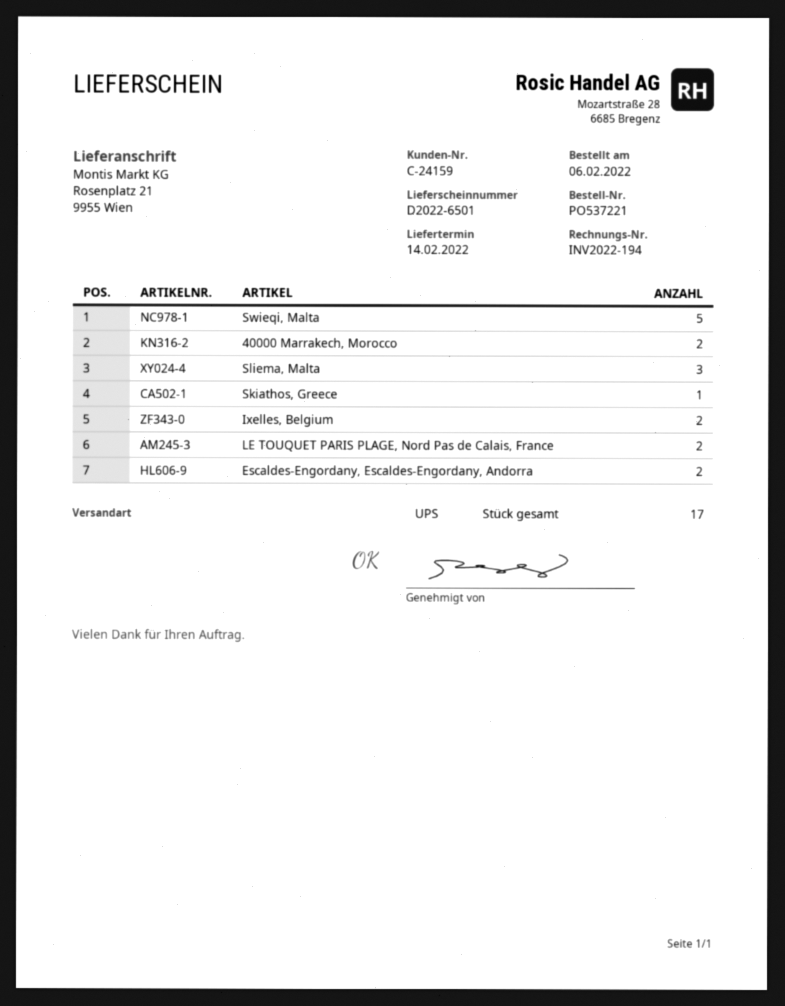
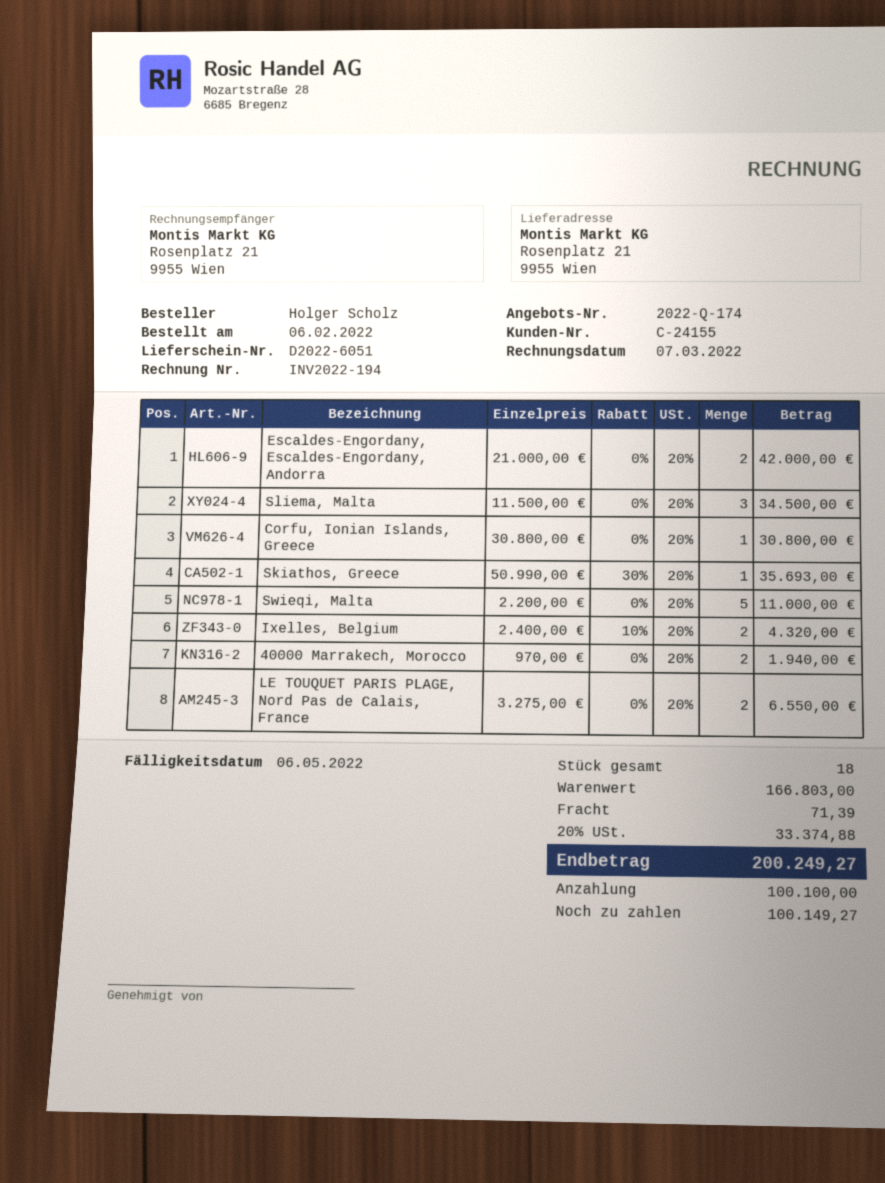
delivery note number: D2022-6501 -> D2022-6051
customer number: C-24159 -> C-24155
Corfu, Ionian Islands, Greece: none -> 1
total quantity: 17 -> 18

